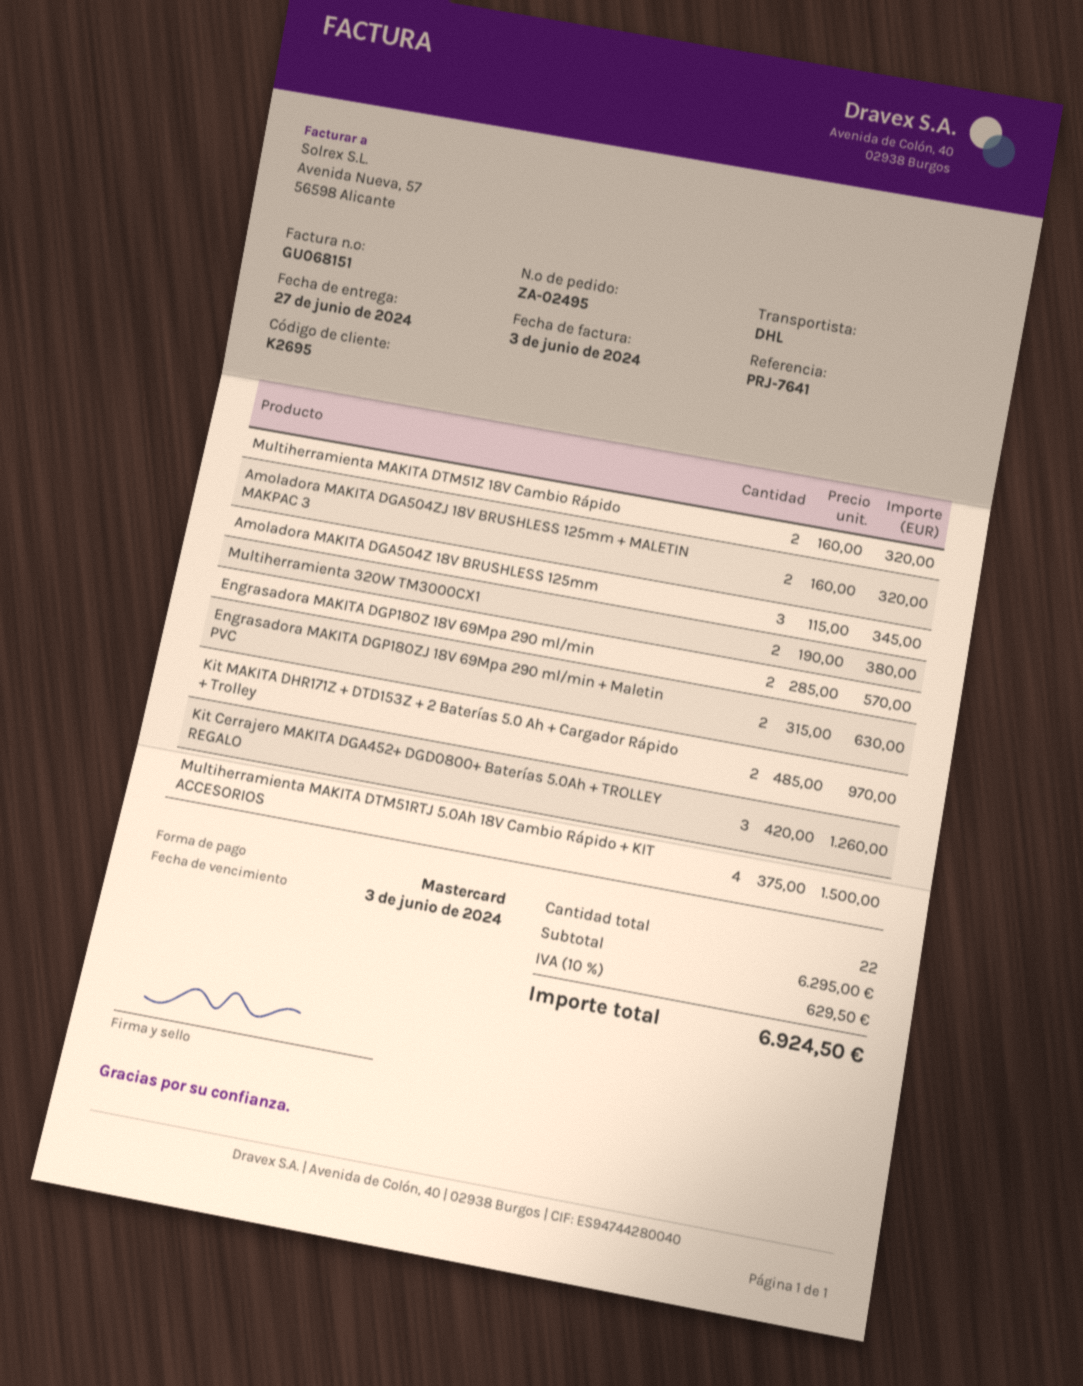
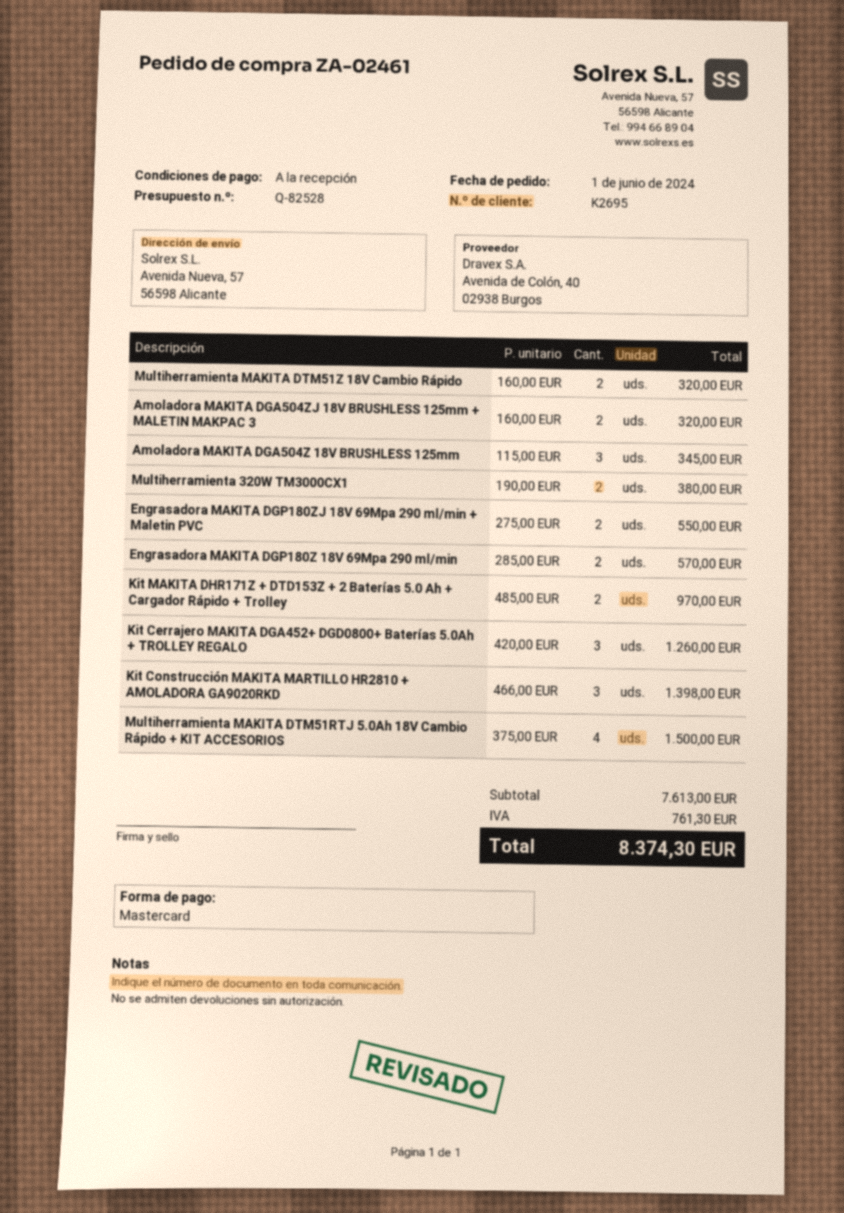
order number: ZA-02495 -> ZA-02461
Engrasadora MAKITA DGP180ZJ 18V 69Mpa 290 ml/min + Maletin PVC: 2 x 315.00 = 630.00 -> 2 x 275.00 = 550.00
Kit Construcción MAKITA MARTILLO HR2810 + AMOLADORA GA9020RKD: none -> 3 x 466.00 = 1398.00
subtotal: 6295.00 -> 7613.00
tax: 629.50 -> 761.30
total: 6924.50 -> 8374.30

